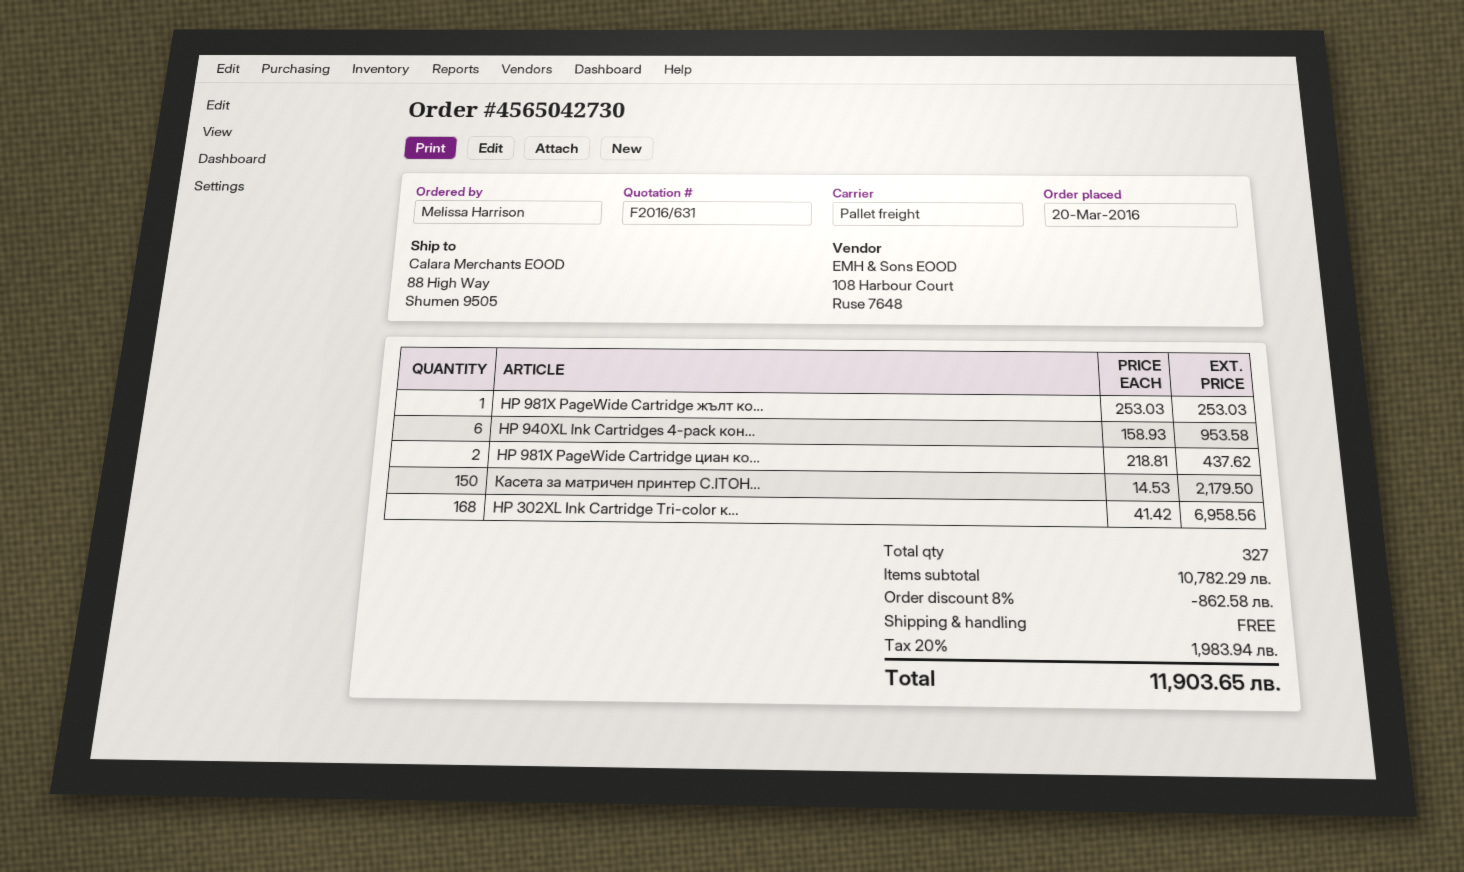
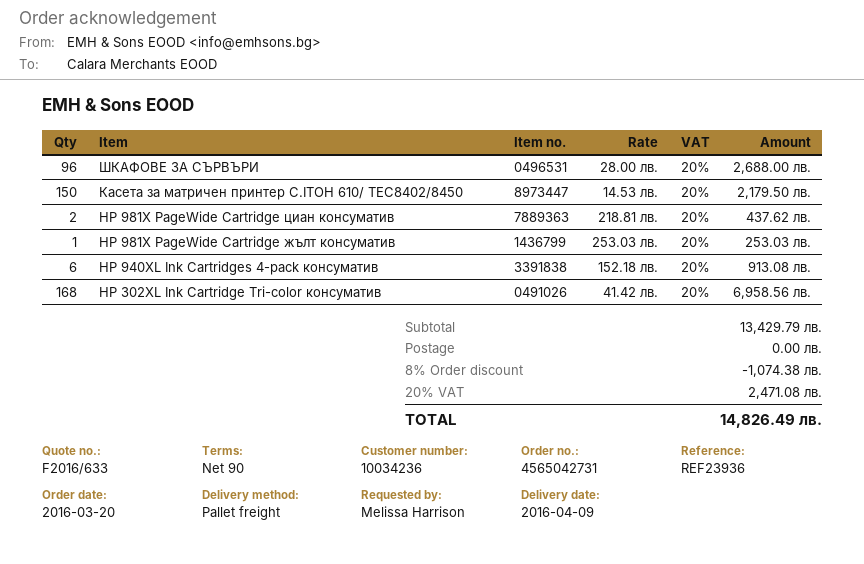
quote number: F2016/631 -> F2016/633
order number: 4565042730 -> 4565042731
HP 940XL Ink Cartridges 4-pack кон...: 6 x 158.93 = 953.58 -> 6 x 152.18 = 913.08
ШКАФОВЕ ЗА СЪРВЪРИ: none -> 96 x 28.00 = 2688.00
subtotal: 10782.29 -> 13429.79
discount: 8% = 862.58 -> 8% = 1074.38
tax: 20% = 1983.94 -> 20% = 2471.08
total: 11903.65 -> 14826.49

